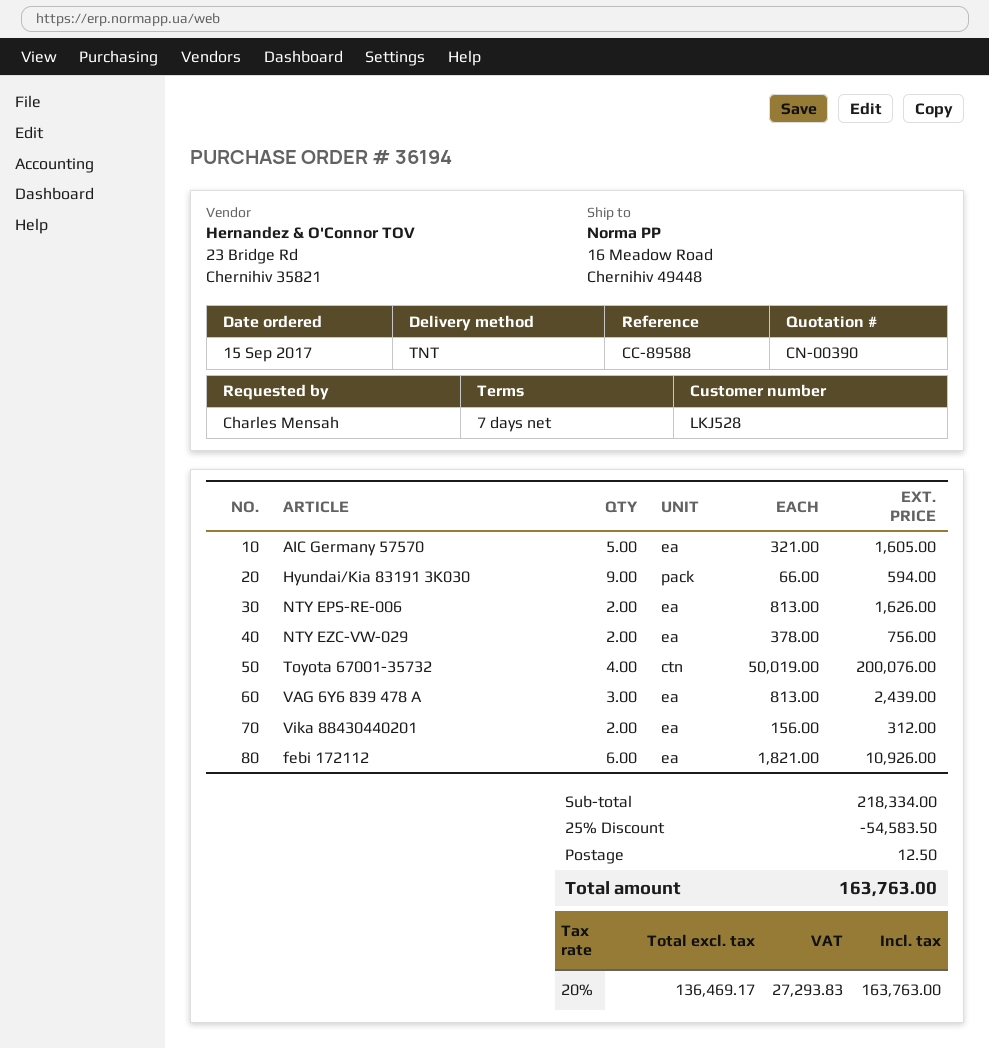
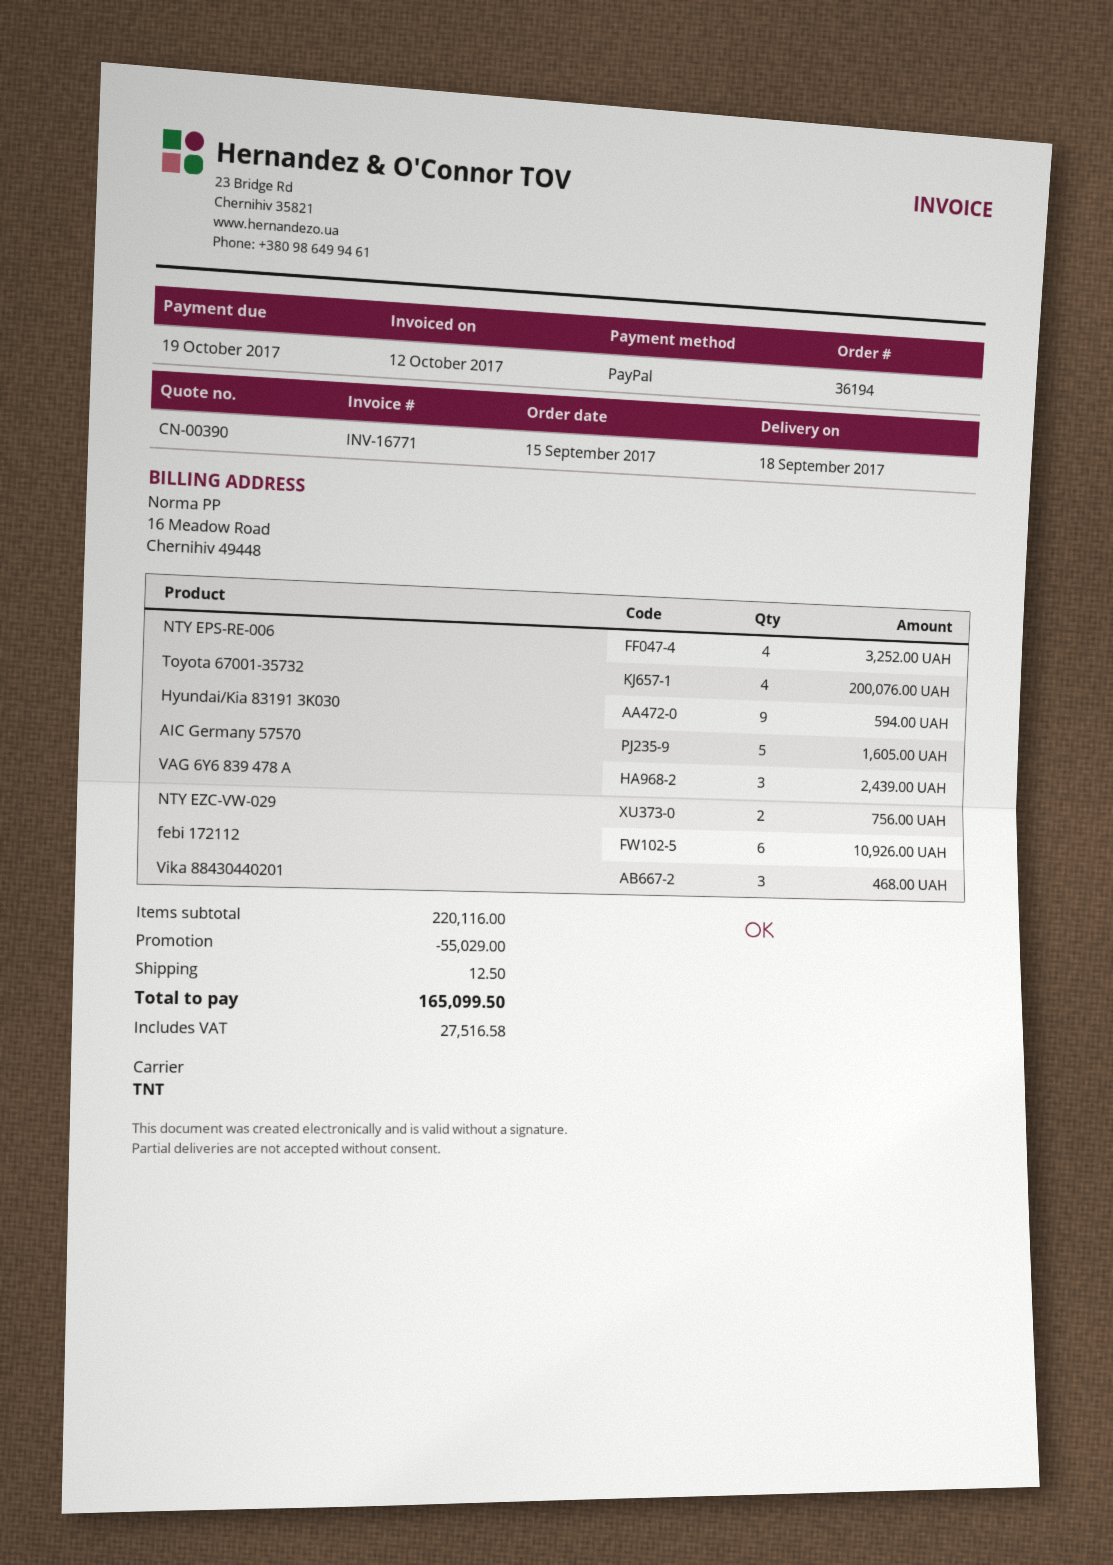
NTY EPS-RE-006: 2 for 1626.00 -> 4 for 3252.00
Vika 88430440201: 2 for 312.00 -> 3 for 468.00
subtotal: 218334.00 -> 220116.00
discount: 54583.50 -> 55029.00
tax: 27293.83 -> 27516.58
total: 163763.00 -> 165099.50

